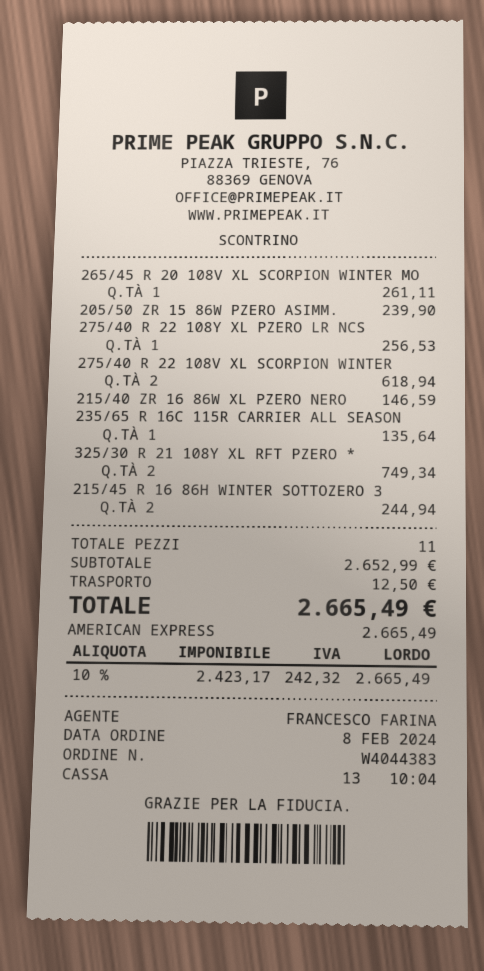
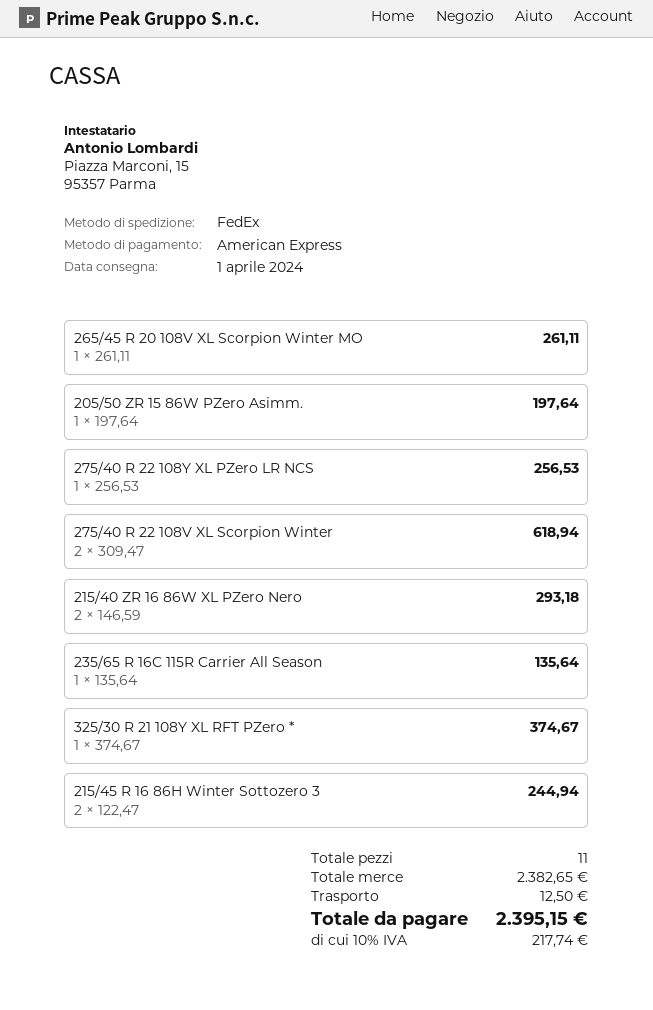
205/50 ZR 15 86W PZERO ASIMM.: 1 for 239.90 -> 1 for 197.64
215/40 ZR 16 86W XL PZERO NERO: 1 for 146.59 -> 2 for 293.18
325/30 R 21 108Y XL RFT PZERO *: 2 for 749.34 -> 1 for 374.67
subtotal: 2652.99 -> 2382.65
tax: 10% = 242.32 -> 10% = 217.74
total: 2665.49 -> 2395.15

